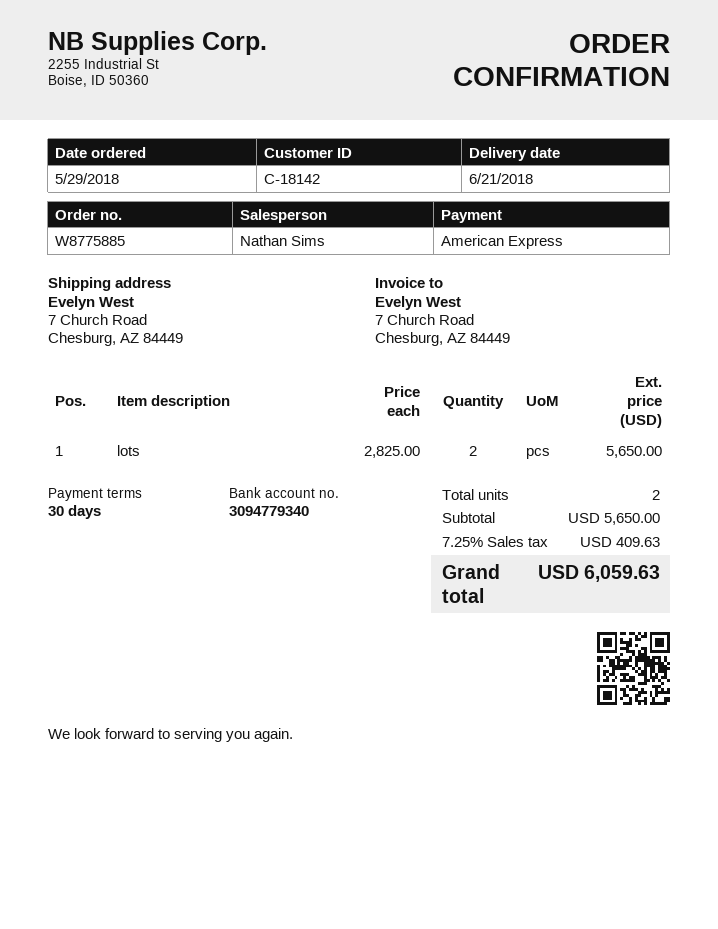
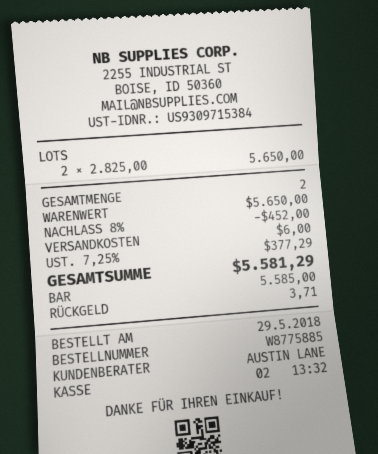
sales rep: Nathan Sims -> AUSTIN LANE
payment method: American Express -> cash
discount: none -> 8% = 452.00
shipping: none -> 6.00
tax: 7.25% = 409.63 -> 7.25% = 377.29
total: 6059.63 -> 5581.29

